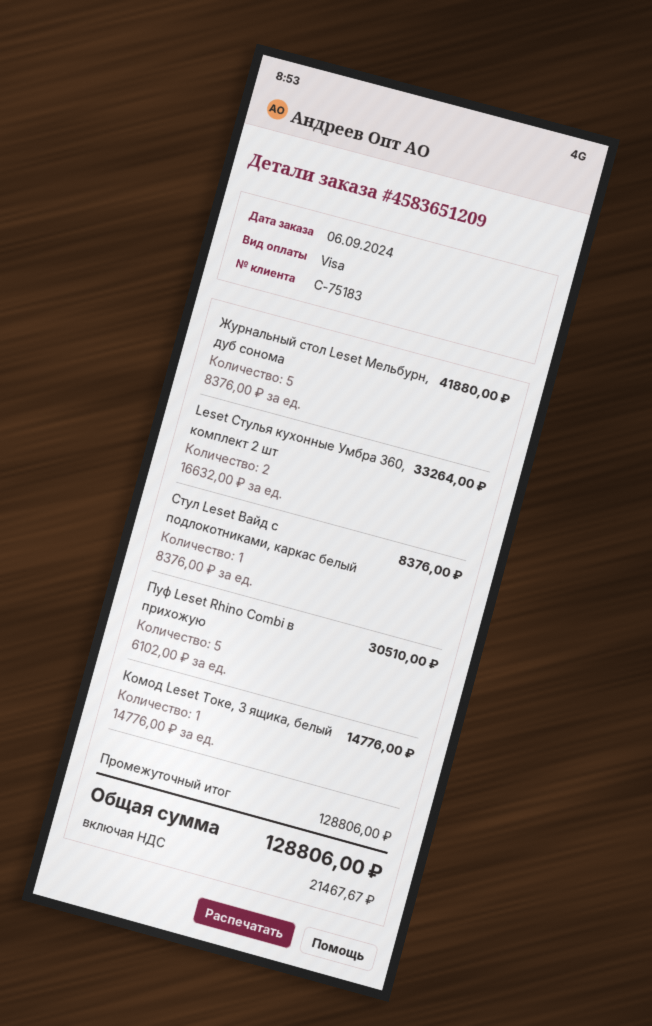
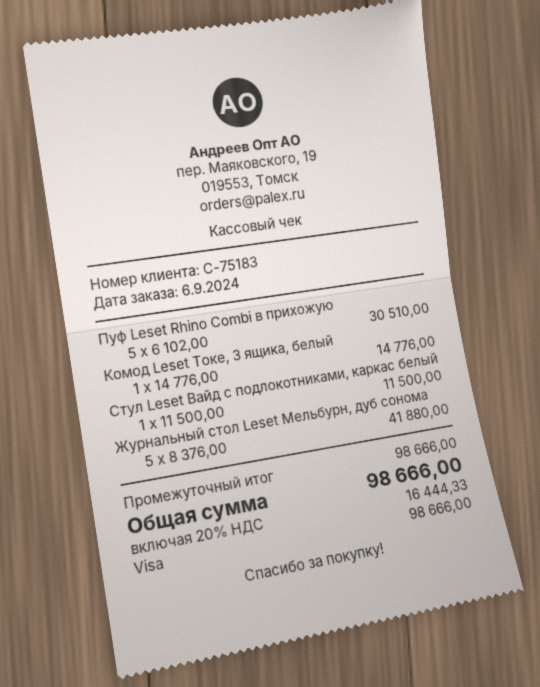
Leset Стулья кухонные Умбра 360, комплект 2 шт: 2 x 16632.00 = 33264.00 -> none
Стул Leset Вайд с подлокотниками, каркас белый: 1 x 8376.00 = 8376.00 -> 1 x 11500.00 = 11500.00
subtotal: 128806.00 -> 98666.00
tax: 21467.67 -> 16444.33
total: 128806.00 -> 98666.00

